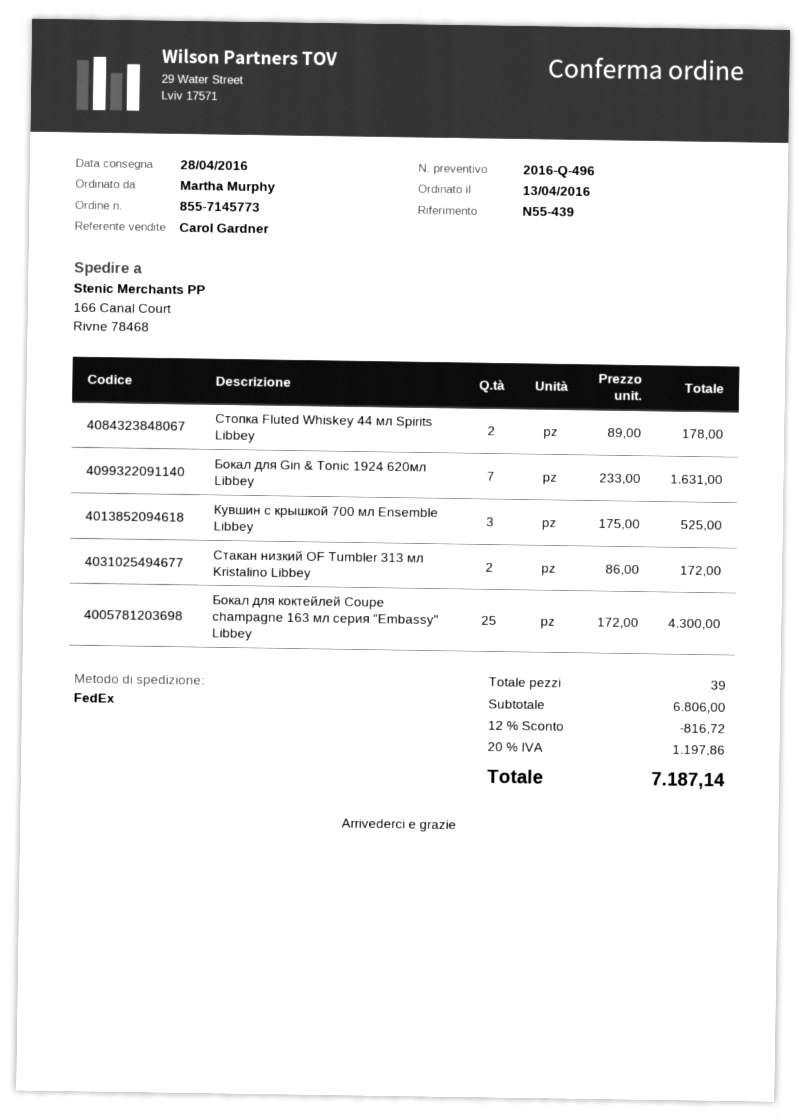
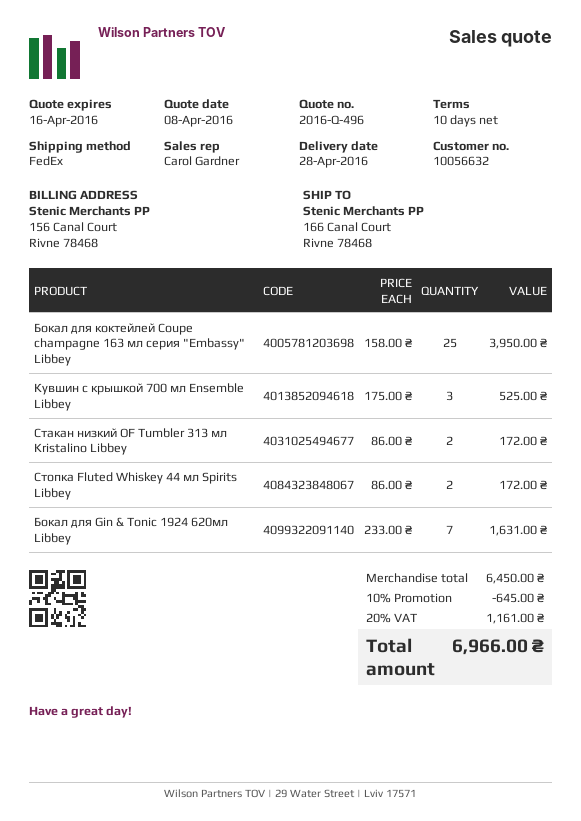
Стопка Fluted Whiskey 44 мл Spirits Libbey: 2 x 89.00 = 178.00 -> 2 x 86.00 = 172.00
Бокал для коктейлей Coupe champagne 163 мл серия "Embassy" Libbey: 25 x 172.00 = 4300.00 -> 25 x 158.00 = 3950.00
subtotal: 6806.00 -> 6450.00
discount: 12% = 816.72 -> 10% = 645.00
tax: 20% = 1197.86 -> 20% = 1161.00
total: 7187.14 -> 6966.00

